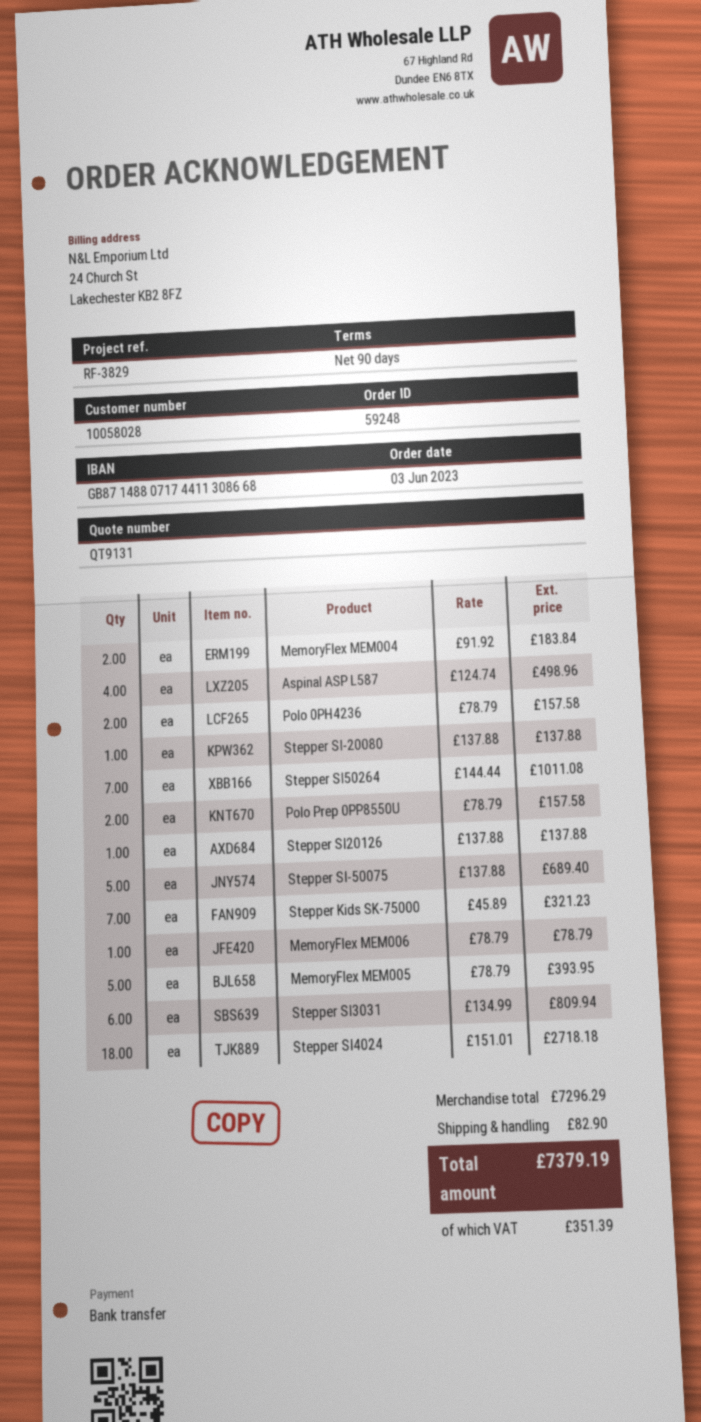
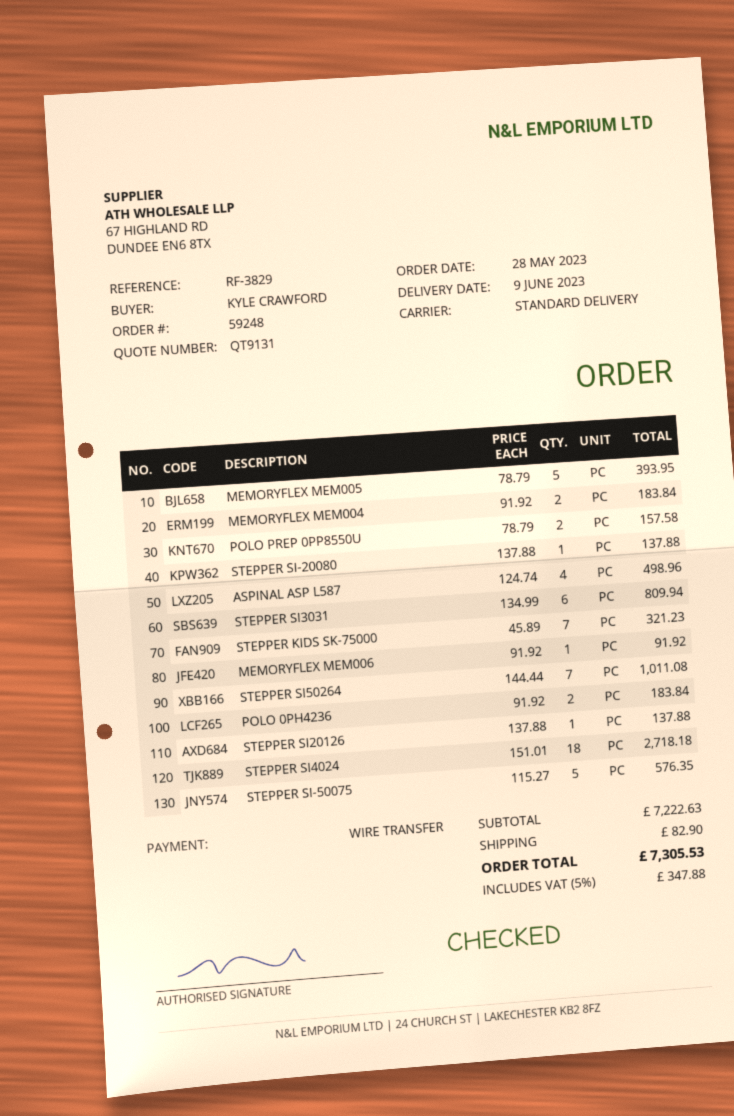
order date: 2023-06-03 -> 2023-05-28
Polo 0PH4236: 2 x 78.79 = 157.58 -> 2 x 91.92 = 183.84
Stepper SI-50075: 5 x 137.88 = 689.40 -> 5 x 115.27 = 576.35
MemoryFlex MEM006: 1 x 78.79 = 78.79 -> 1 x 91.92 = 91.92
subtotal: 7296.29 -> 7222.63
tax: 351.39 -> 347.88
total: 7379.19 -> 7305.53

